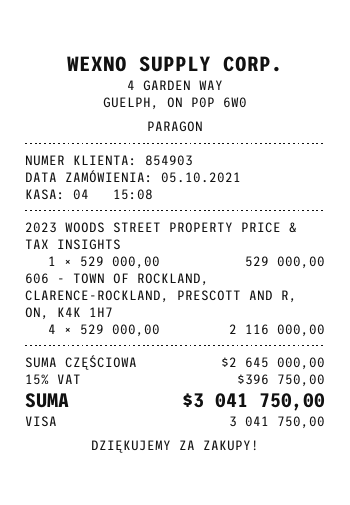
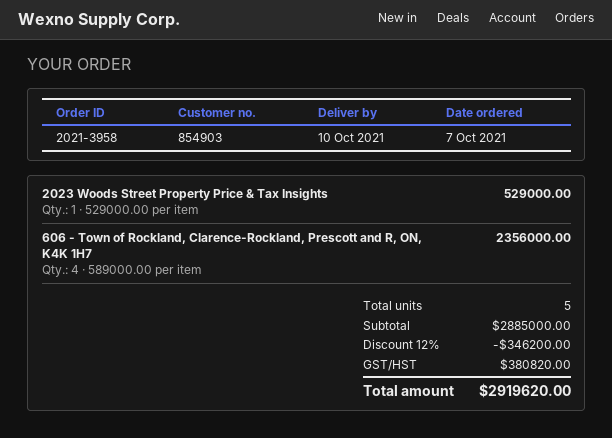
order date: 2021-10-05 -> 2021-10-07
606 - TOWN OF ROCKLAND, CLARENCE-ROCKLAND, PRESCOTT AND R, ON, K4K 1H7: 4 x 529000.00 = 2116000.00 -> 4 x 589000.00 = 2356000.00
subtotal: 2645000.00 -> 2885000.00
discount: none -> 12% = 346200.00
tax: 396750.00 -> 380820.00
total: 3041750.00 -> 2919620.00

